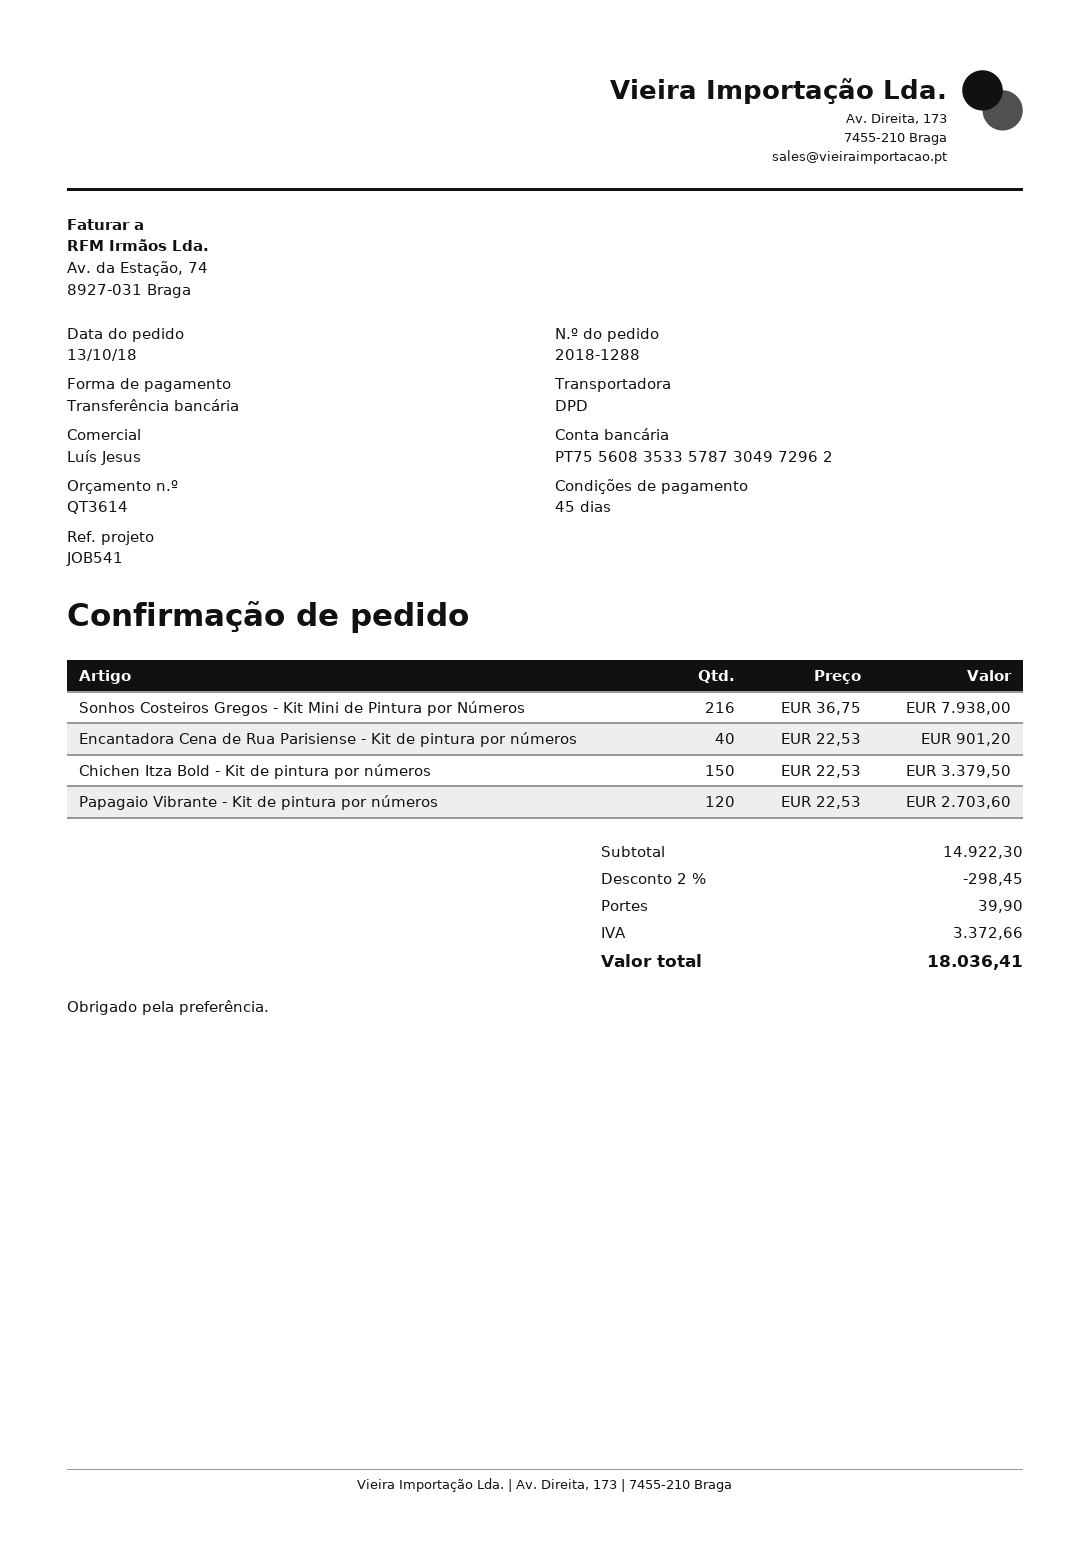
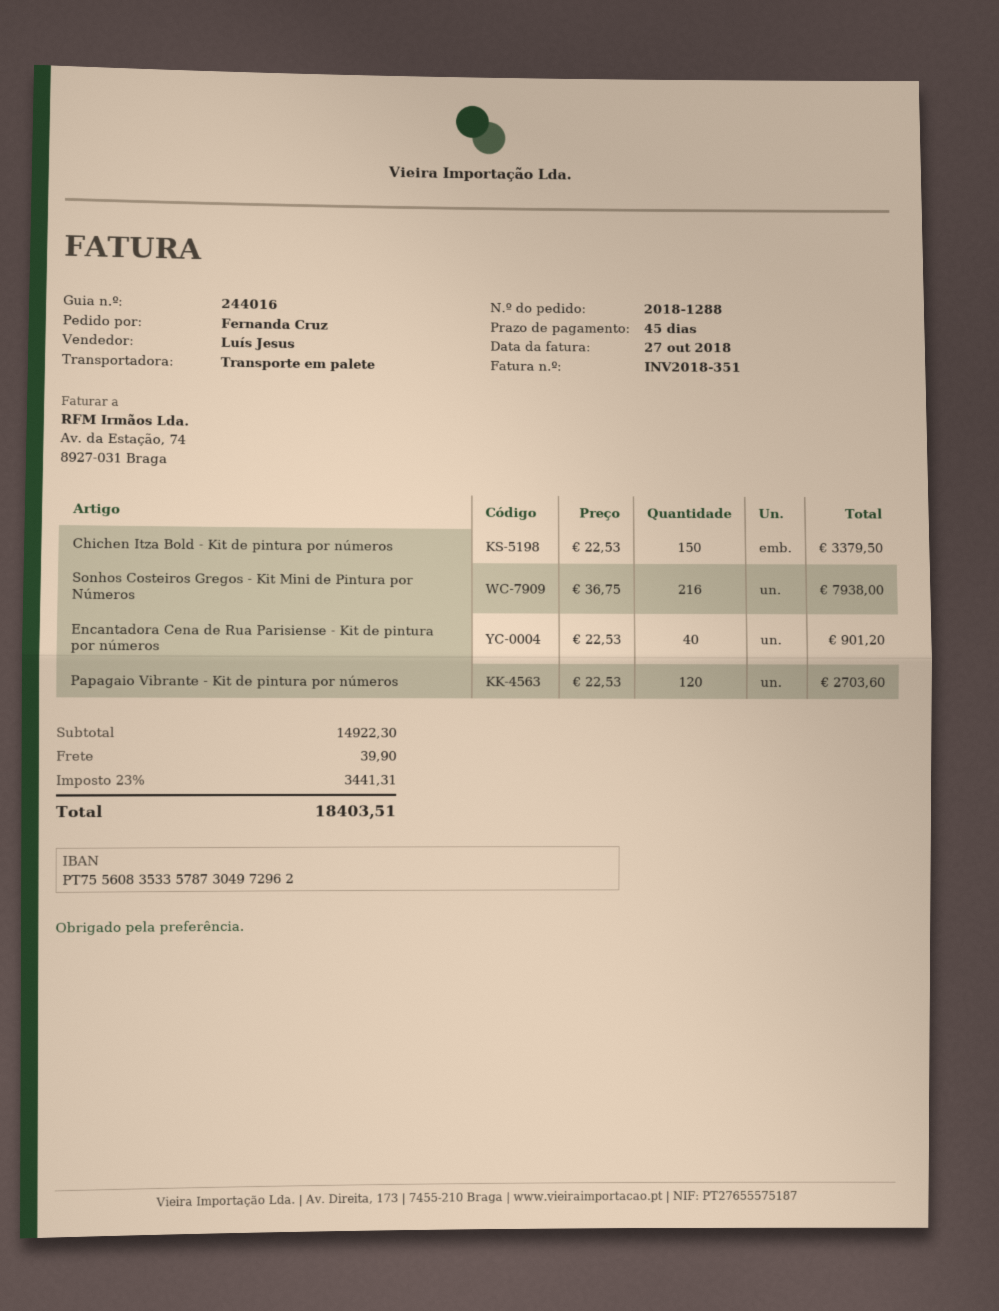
shipping method: DPD -> pallet freight
discount: 2% = 298.45 -> none
tax: 3372.66 -> 3441.31
total: 18036.41 -> 18403.51

